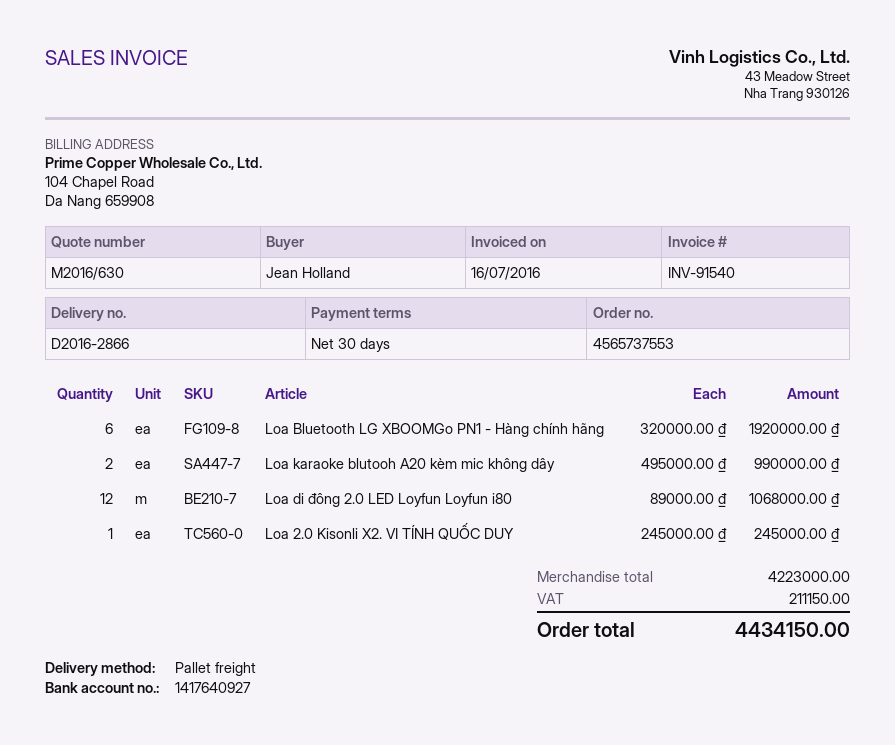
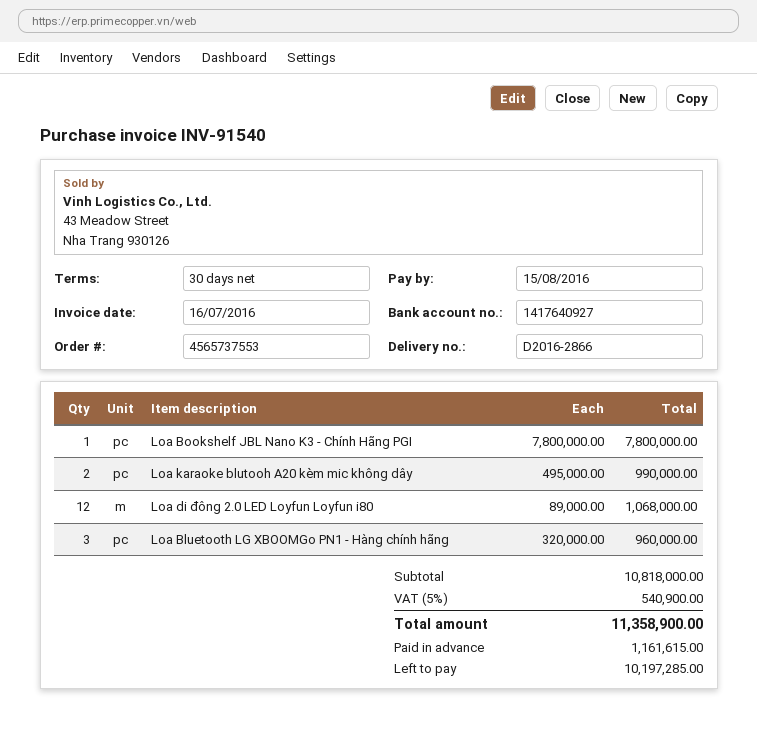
Loa Bluetooth LG XBOOMGo PN1 - Hàng chính hãng: 6 x 320000.00 = 1920000.00 -> 3 x 320000.00 = 960000.00
Loa 2.0 Kisonli X2. VI TÍNH QUỐC DUY: 1 x 245000.00 = 245000.00 -> none
Loa Bookshelf JBL Nano K3 - Chính Hãng PGI: none -> 1 x 7800000.00 = 7800000.00
subtotal: 4223000.00 -> 10818000.00
tax: 211150.00 -> 540900.00
total: 4434150.00 -> 11358900.00

